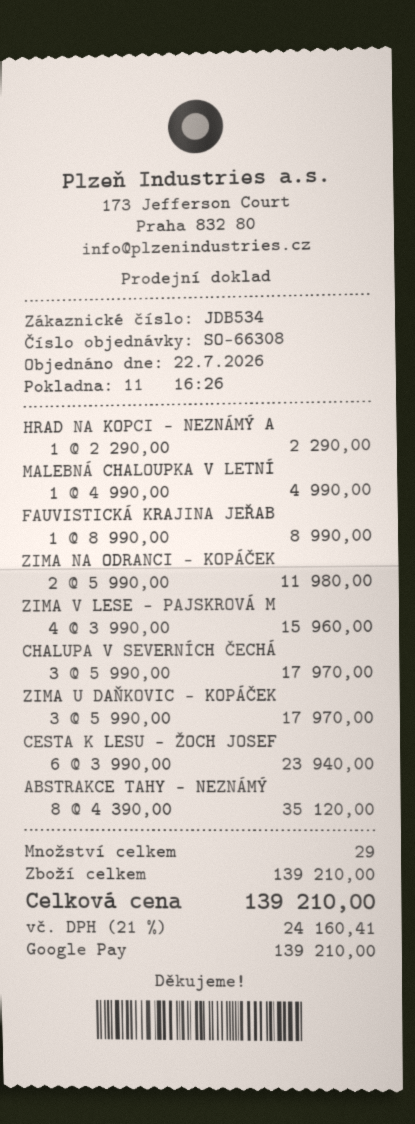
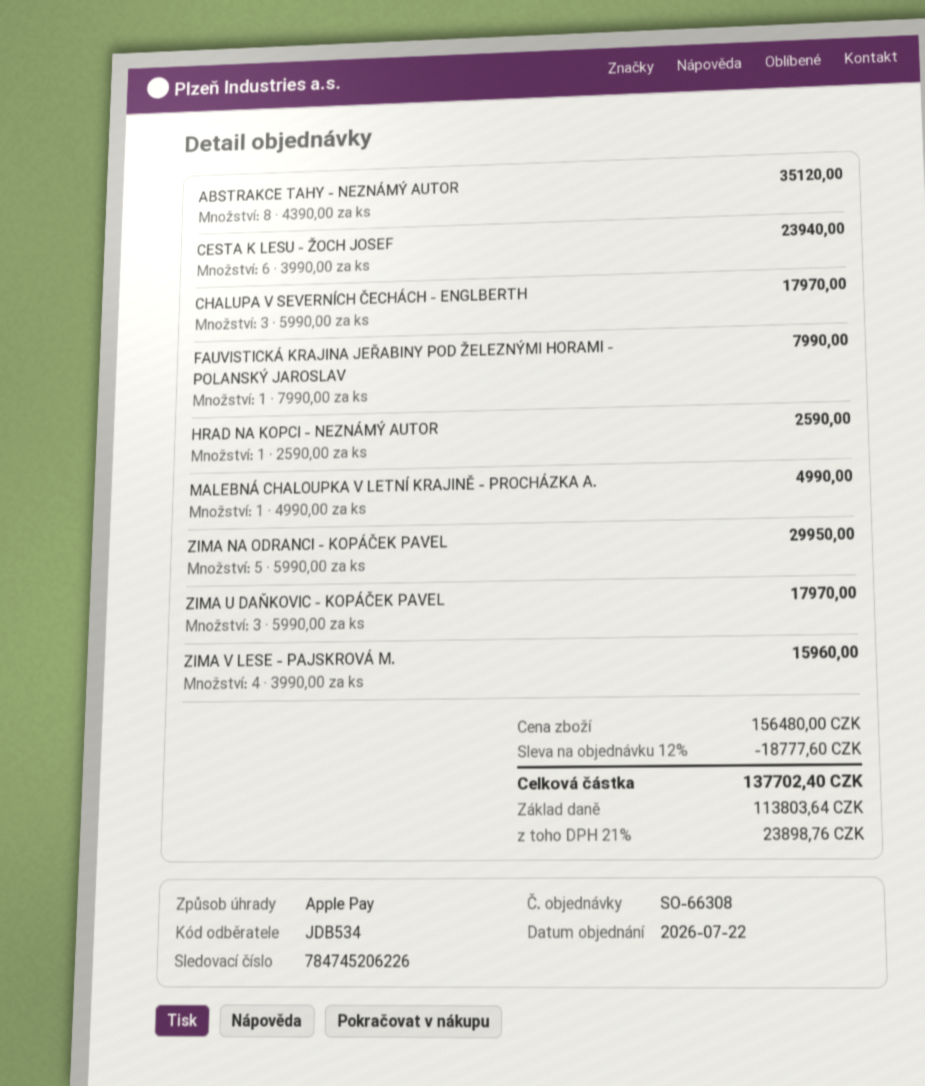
payment method: Google Pay -> Apple Pay
HRAD NA KOPCI - NEZNÁMÝ A: 1 x 2290.00 = 2290.00 -> 1 x 2590.00 = 2590.00
FAUVISTICKÁ KRAJINA JEŘAB: 1 x 8990.00 = 8990.00 -> 1 x 7990.00 = 7990.00
ZIMA NA ODRANCI - KOPÁČEK: 2 x 5990.00 = 11980.00 -> 5 x 5990.00 = 29950.00
subtotal: 139210.00 -> 156480.00
discount: none -> 12% = 18777.60
tax: 21% = 24160.41 -> 21% = 23898.76
total: 139210.00 -> 137702.40

